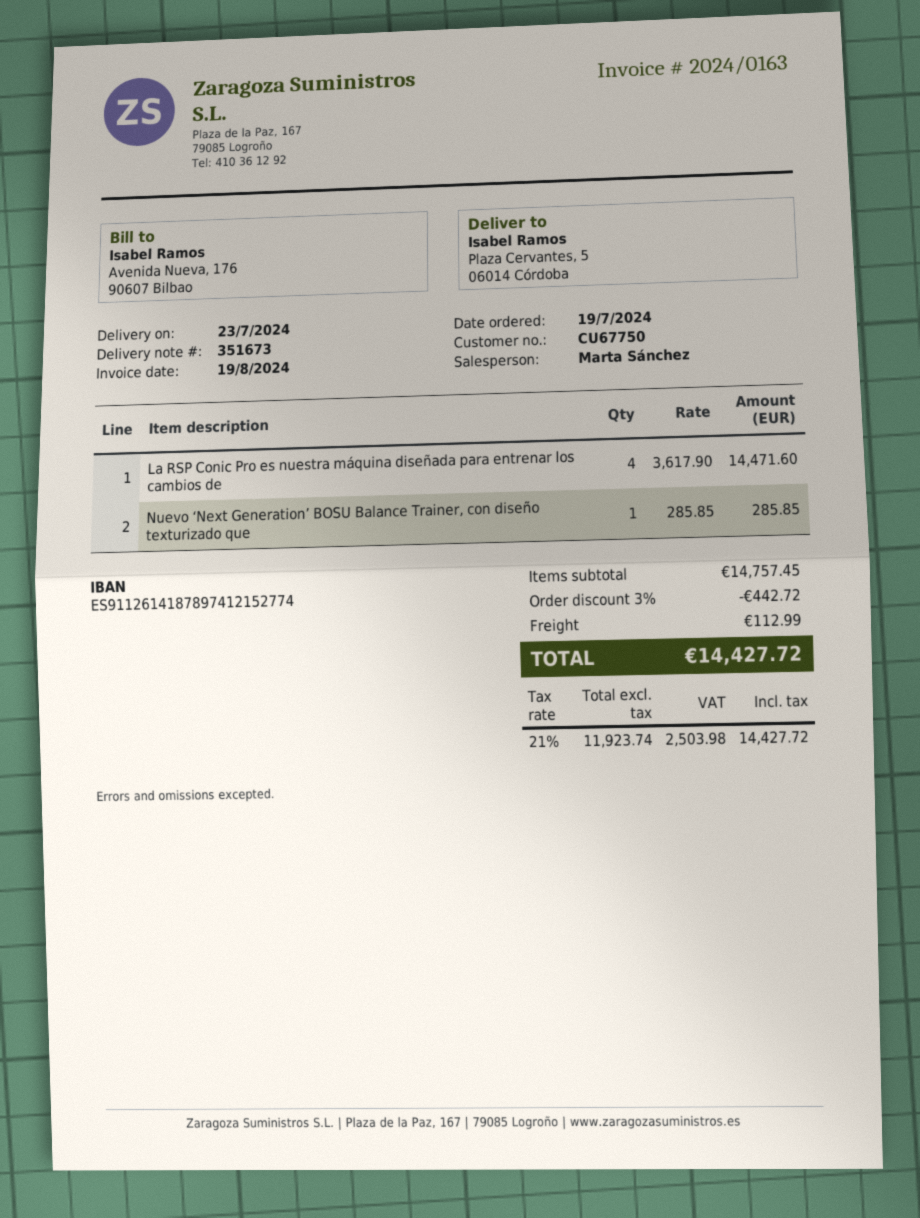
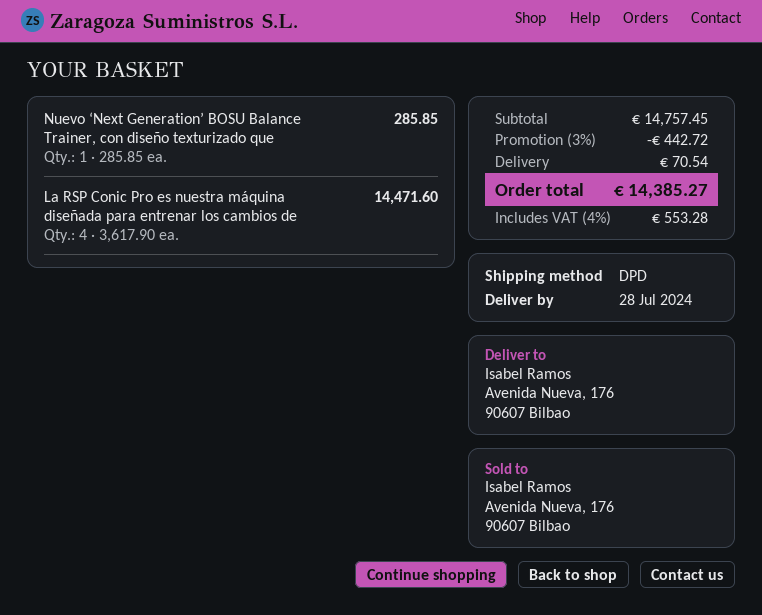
delivery date: 2024-07-23 -> 2024-07-28
ship to: Plaza Cervantes, 5, 06014 Córdoba -> Avenida Nueva, 176, 90607 Bilbao
shipping: 112.99 -> 70.54
tax: 21% = 2503.98 -> 4% = 553.28
total: 14427.72 -> 14385.27

